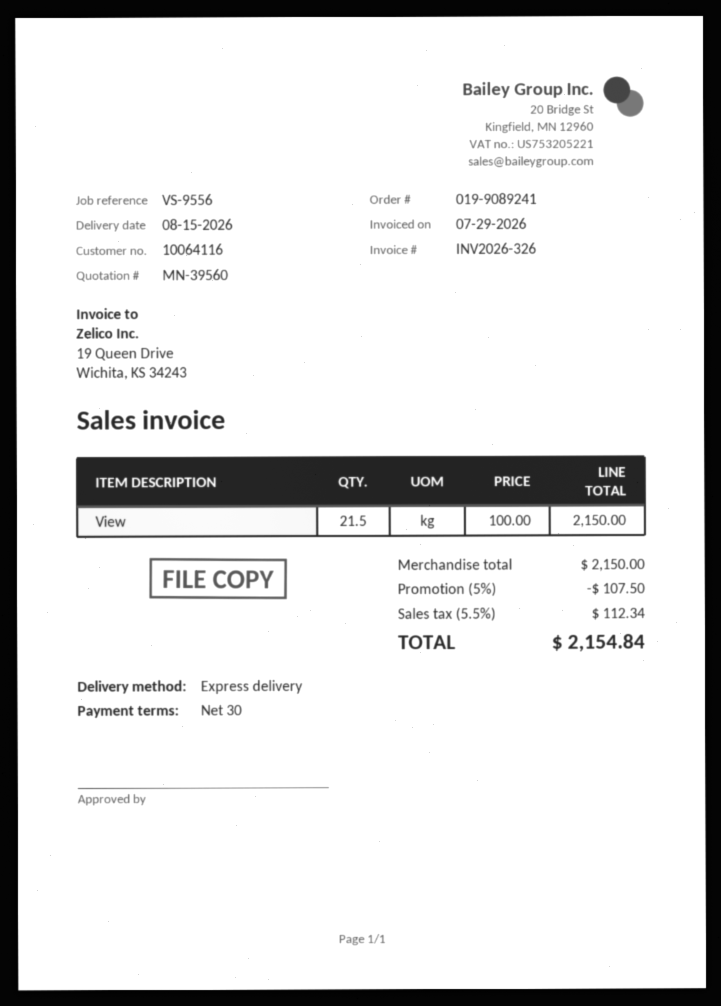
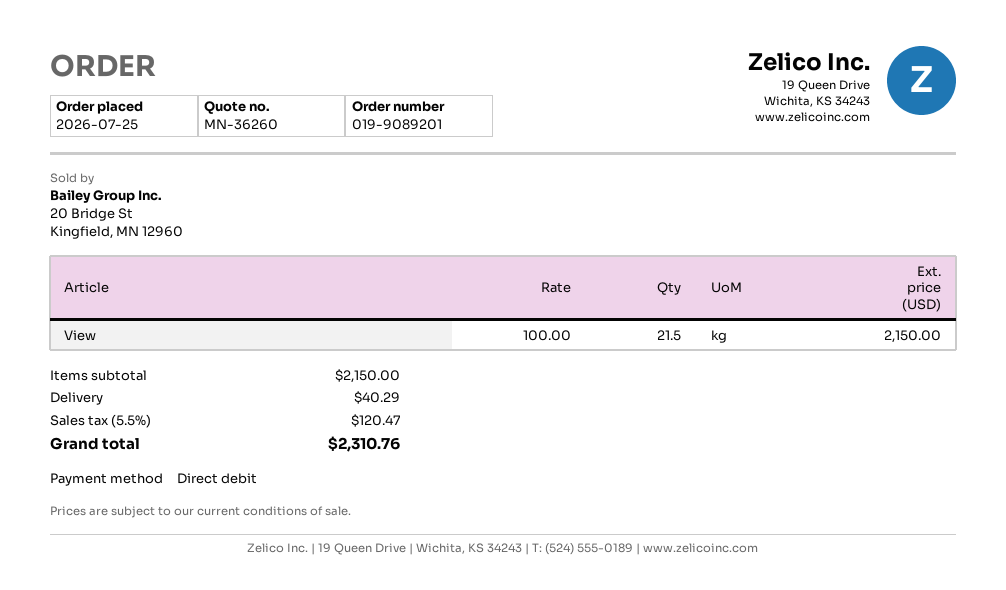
quote number: MN-39560 -> MN-36260
order number: 019-9089241 -> 019-9089201
discount: 5% = 107.50 -> none
shipping: none -> 40.29
tax: 5.5% = 112.34 -> 5.5% = 120.47
total: 2154.84 -> 2310.76

